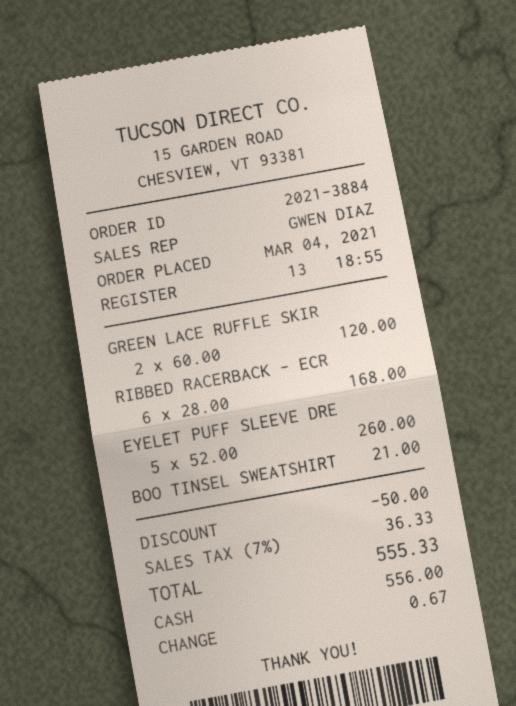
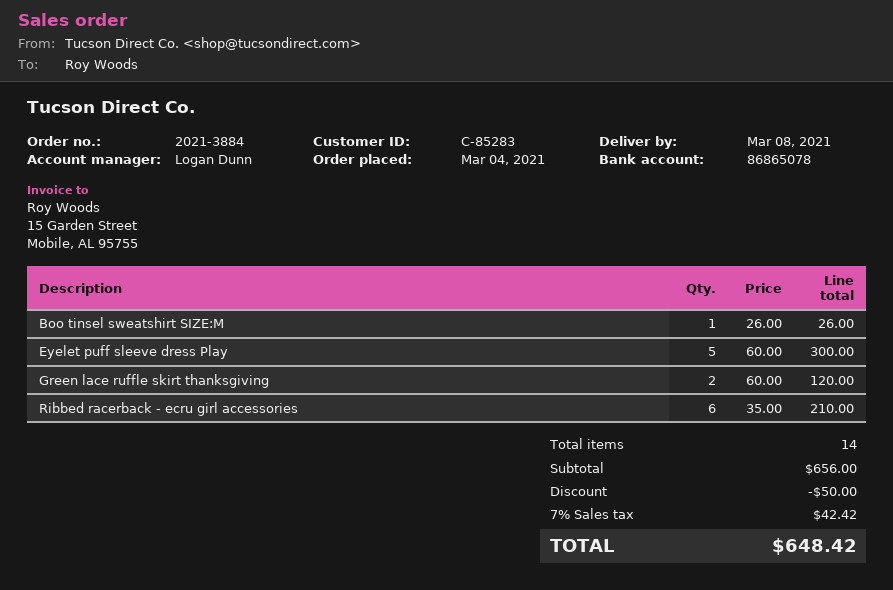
sales rep: GWEN DIAZ -> Logan Dunn
RIBBED RACERBACK - ECR: 6 x 28.00 = 168.00 -> 6 x 35.00 = 210.00
EYELET PUFF SLEEVE DRE: 5 x 52.00 = 260.00 -> 5 x 60.00 = 300.00
BOO TINSEL SWEATSHIRT: 1 x 21.00 = 21.00 -> 1 x 26.00 = 26.00
tax: 7% = 36.33 -> 7% = 42.42
total: 555.33 -> 648.42

